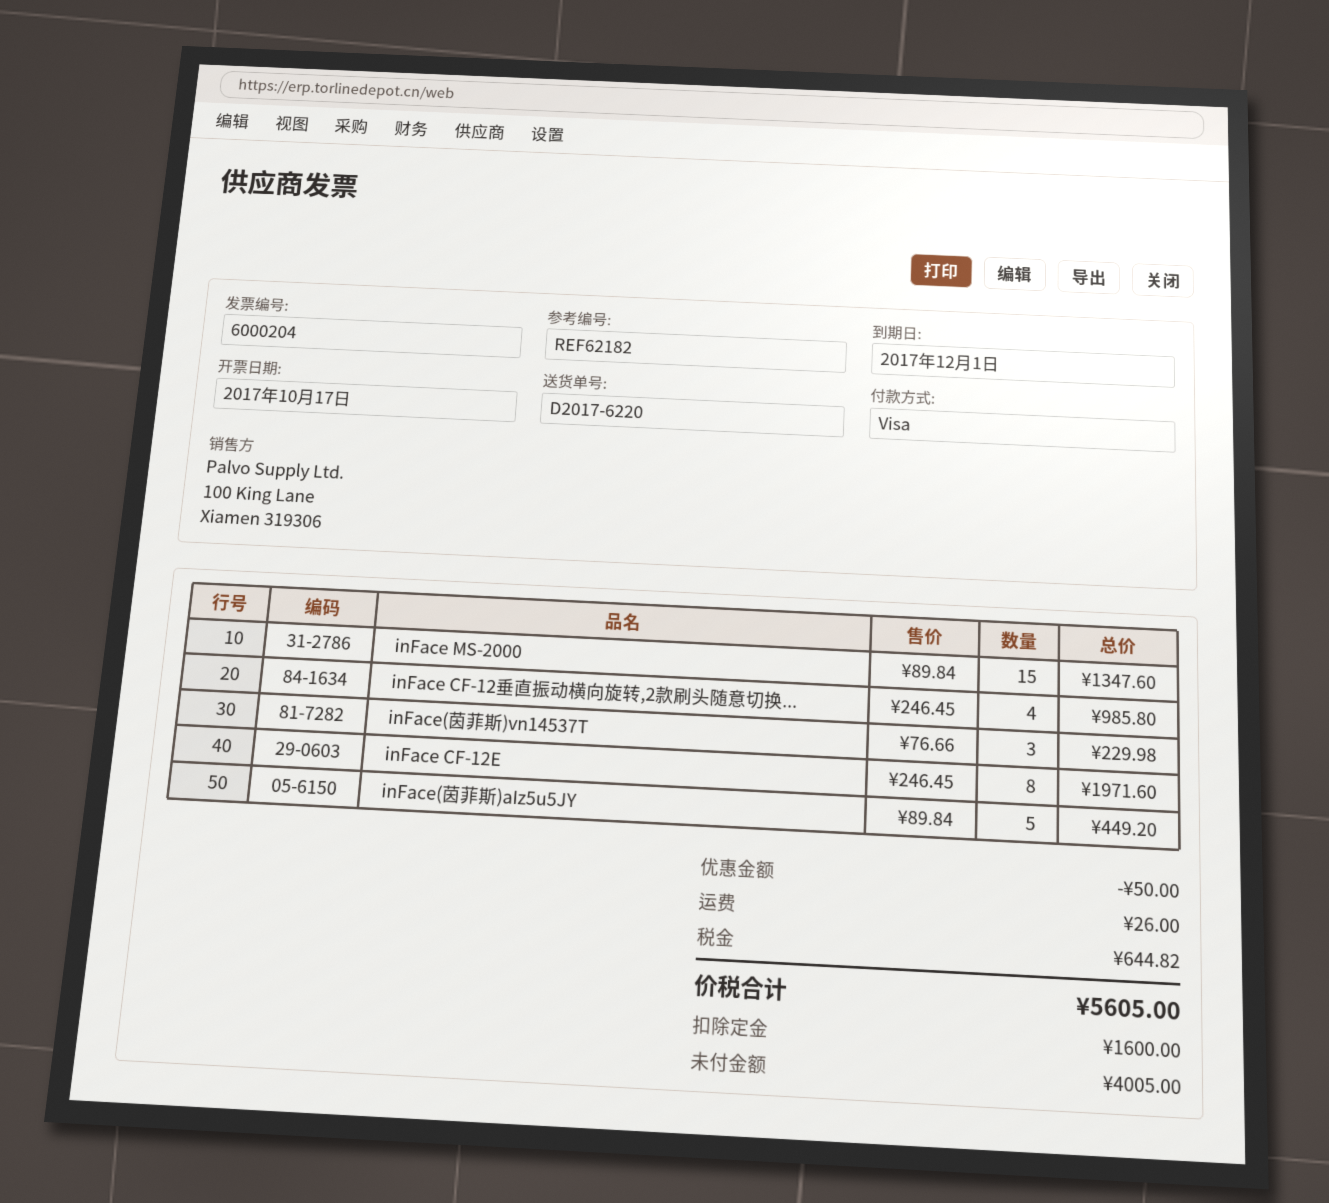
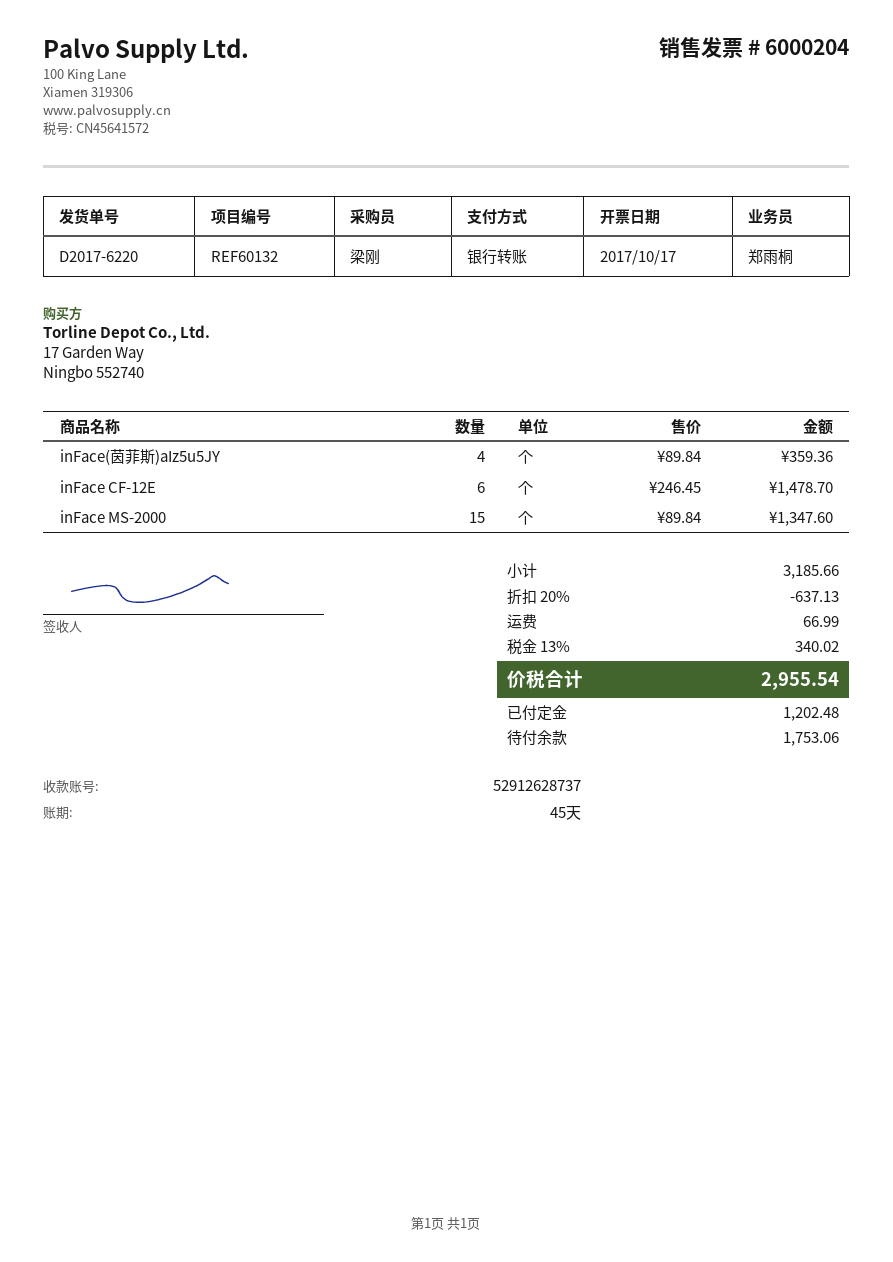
reference: REF62182 -> REF60132
payment method: Visa -> bank transfer
inFace CF-12垂直振动横向旋转,2款刷头随意切换...: 4 x 246.45 = 985.80 -> none
inFace(茵菲斯)vn14537T: 3 x 76.66 = 229.98 -> none
inFace CF-12E: 8 x 246.45 = 1971.60 -> 6 x 246.45 = 1478.70
inFace(茵菲斯)aIz5u5JY: 5 x 89.84 = 449.20 -> 4 x 89.84 = 359.36
discount: 50.00 -> 637.13
shipping: 26.00 -> 66.99
tax: 644.82 -> 340.02
total: 5605.00 -> 2955.54
deposit: 1600.00 -> 1202.48
balance: 4005.00 -> 1753.06

